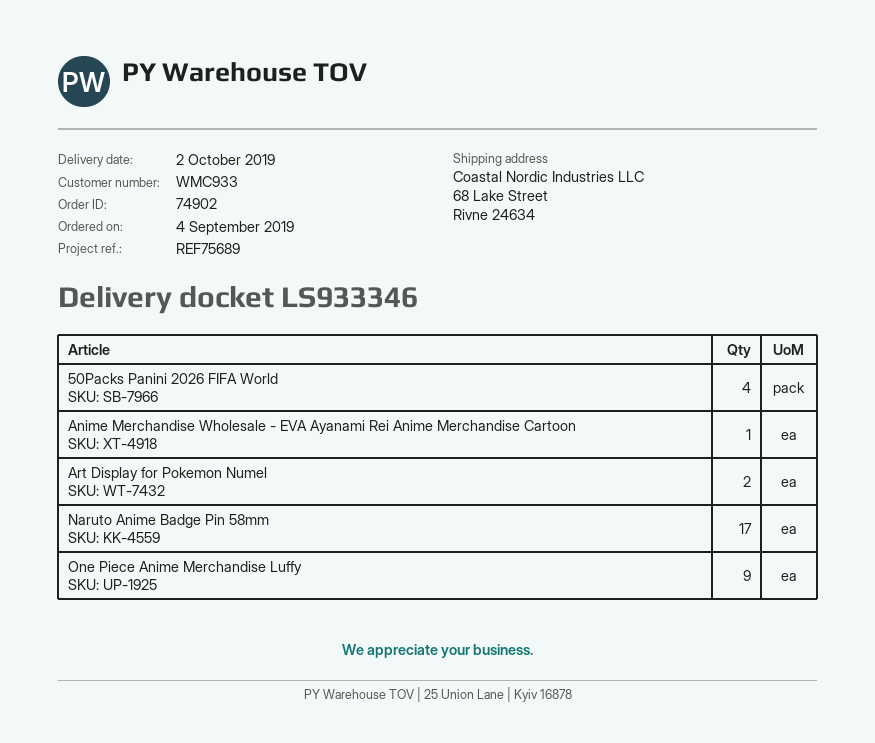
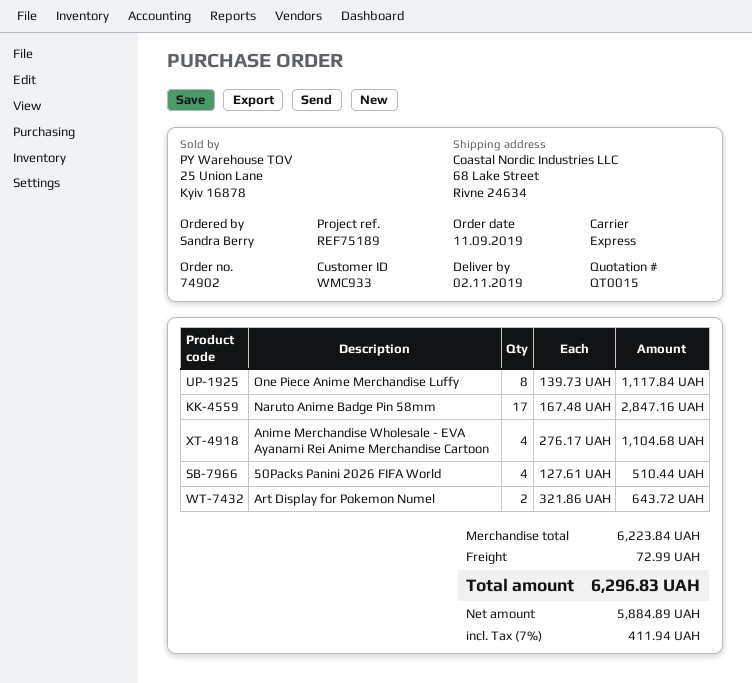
order date: 2019-09-04 -> 2019-09-11
delivery date: 2019-10-02 -> 2019-11-02
reference: REF75689 -> REF75189
Anime Merchandise Wholesale - EVA Ayanami Rei Anime Merchandise Cartoon: 1 -> 4
One Piece Anime Merchandise Luffy: 9 -> 8

